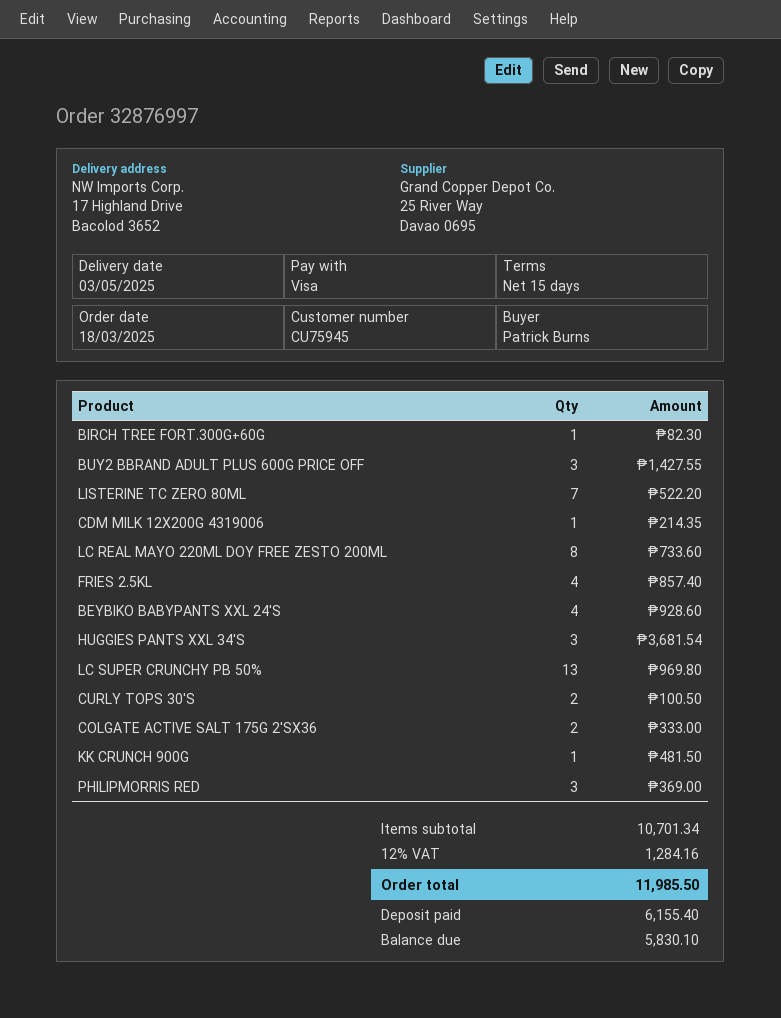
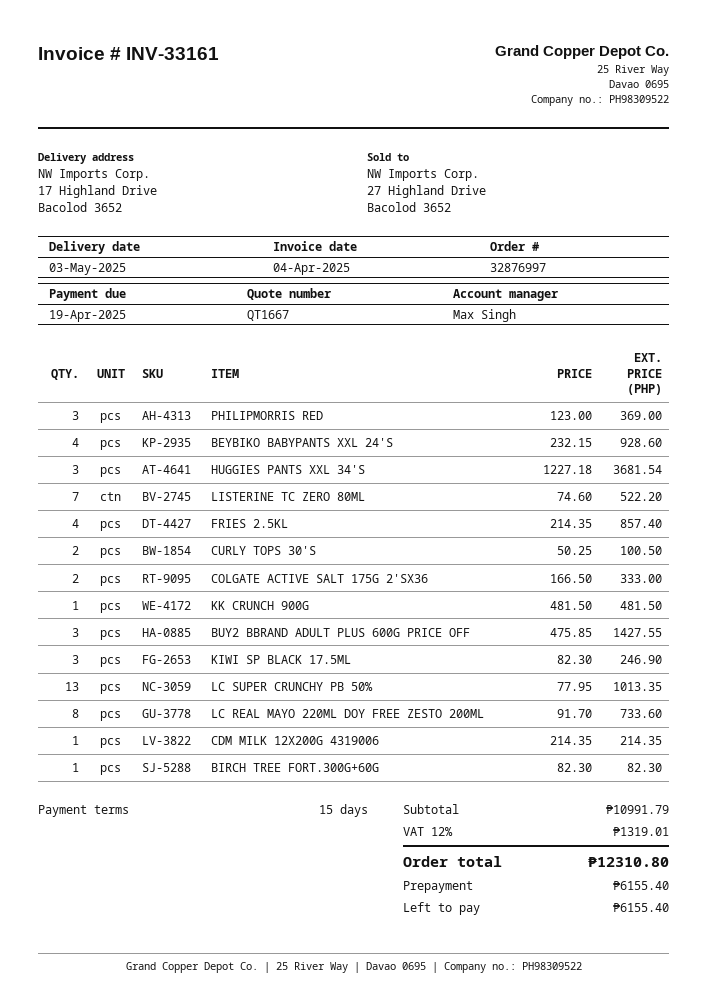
LC SUPER CRUNCHY PB 50%: 13 for 969.80 -> 13 for 1013.35
KIWI SP BLACK 17.5ML: none -> 3 for 246.90
subtotal: 10701.34 -> 10991.79
tax: 12% = 1284.16 -> 12% = 1319.01
total: 11985.50 -> 12310.80
balance: 5830.10 -> 6155.40

